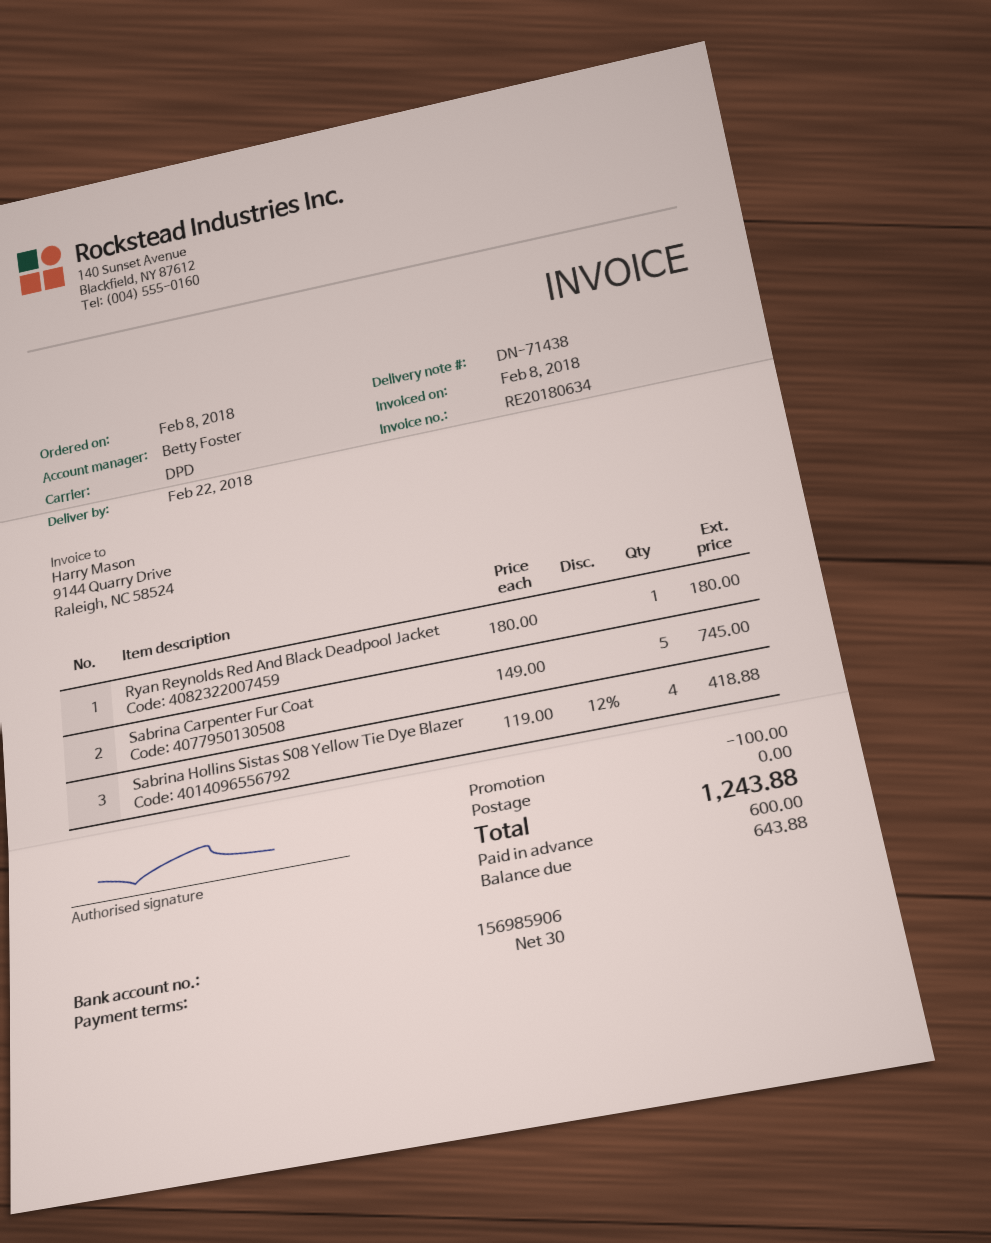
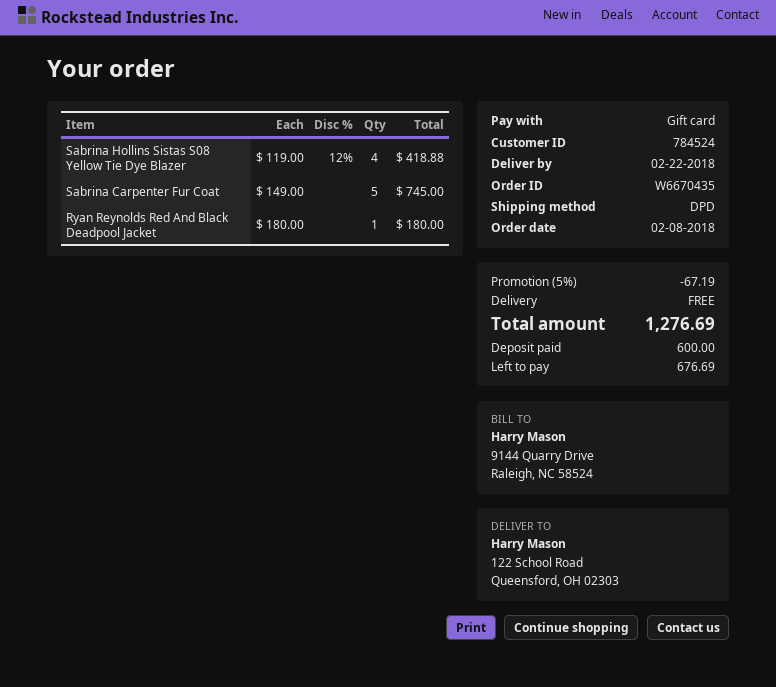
discount: 100.00 -> 67.19
total: 1243.88 -> 1276.69
balance: 643.88 -> 676.69

